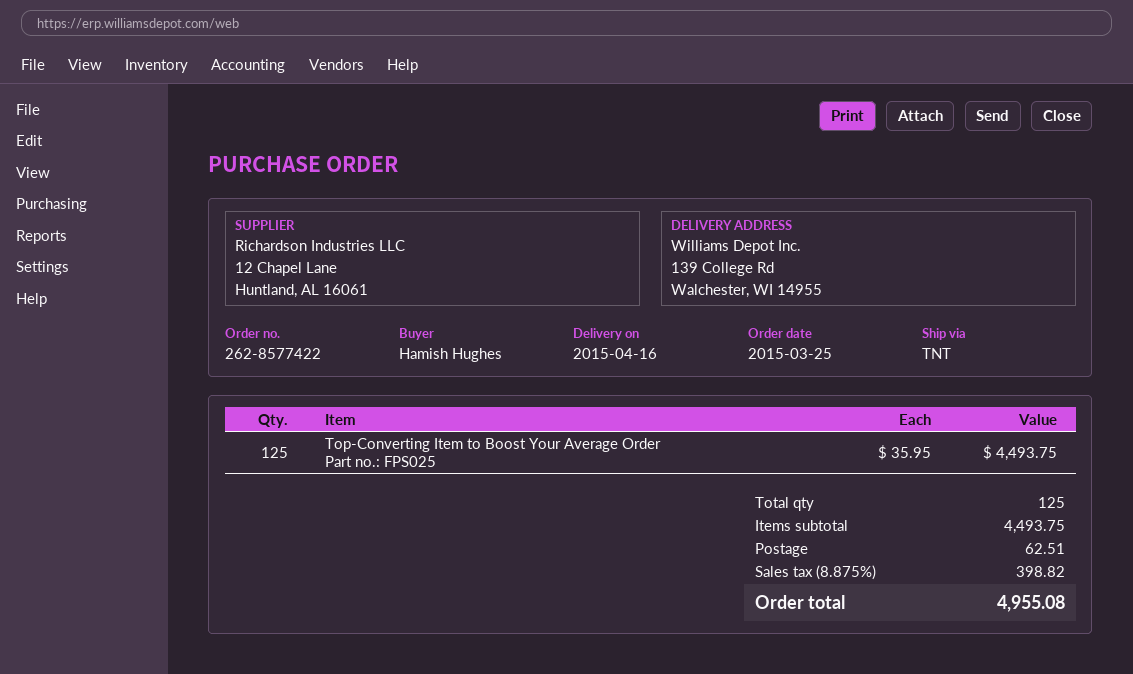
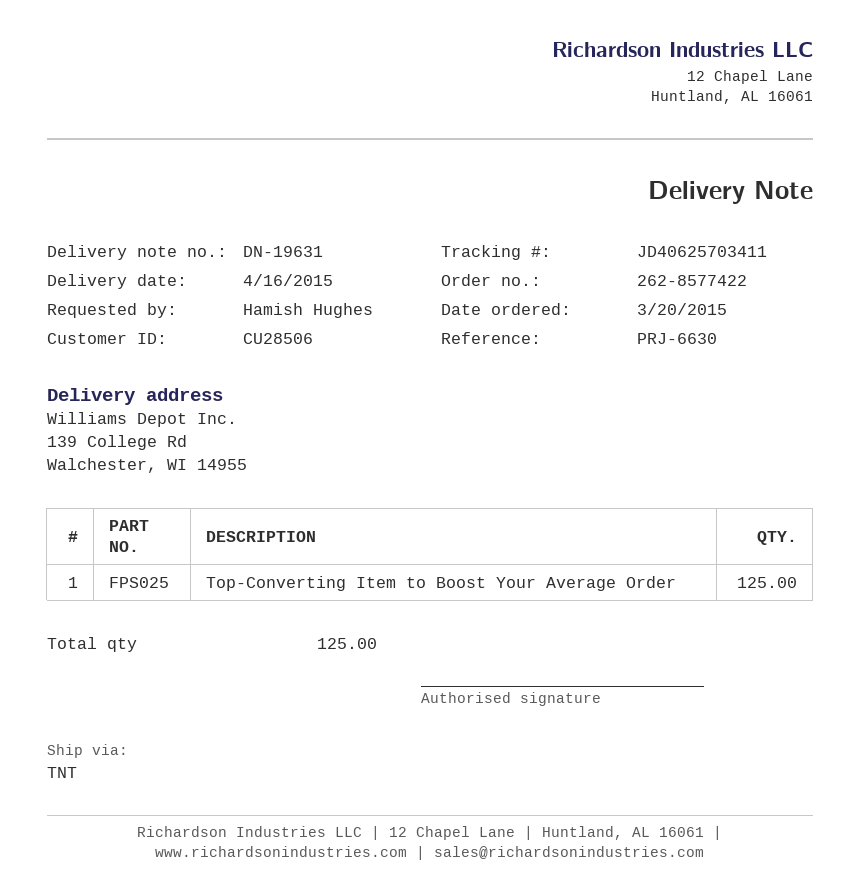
order date: 2015-03-25 -> 2015-03-20

